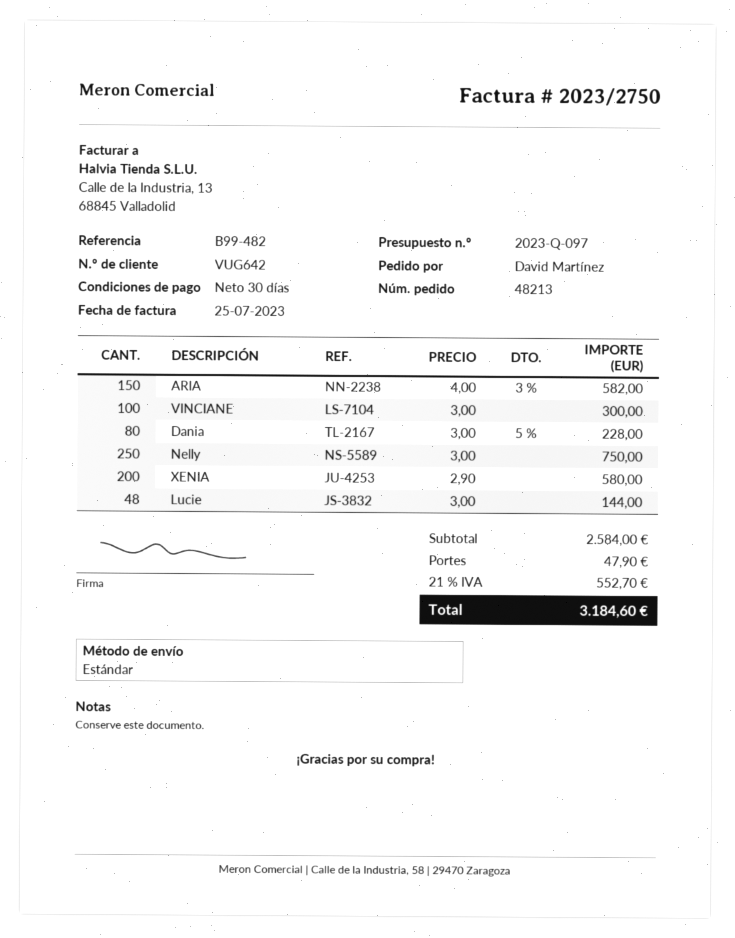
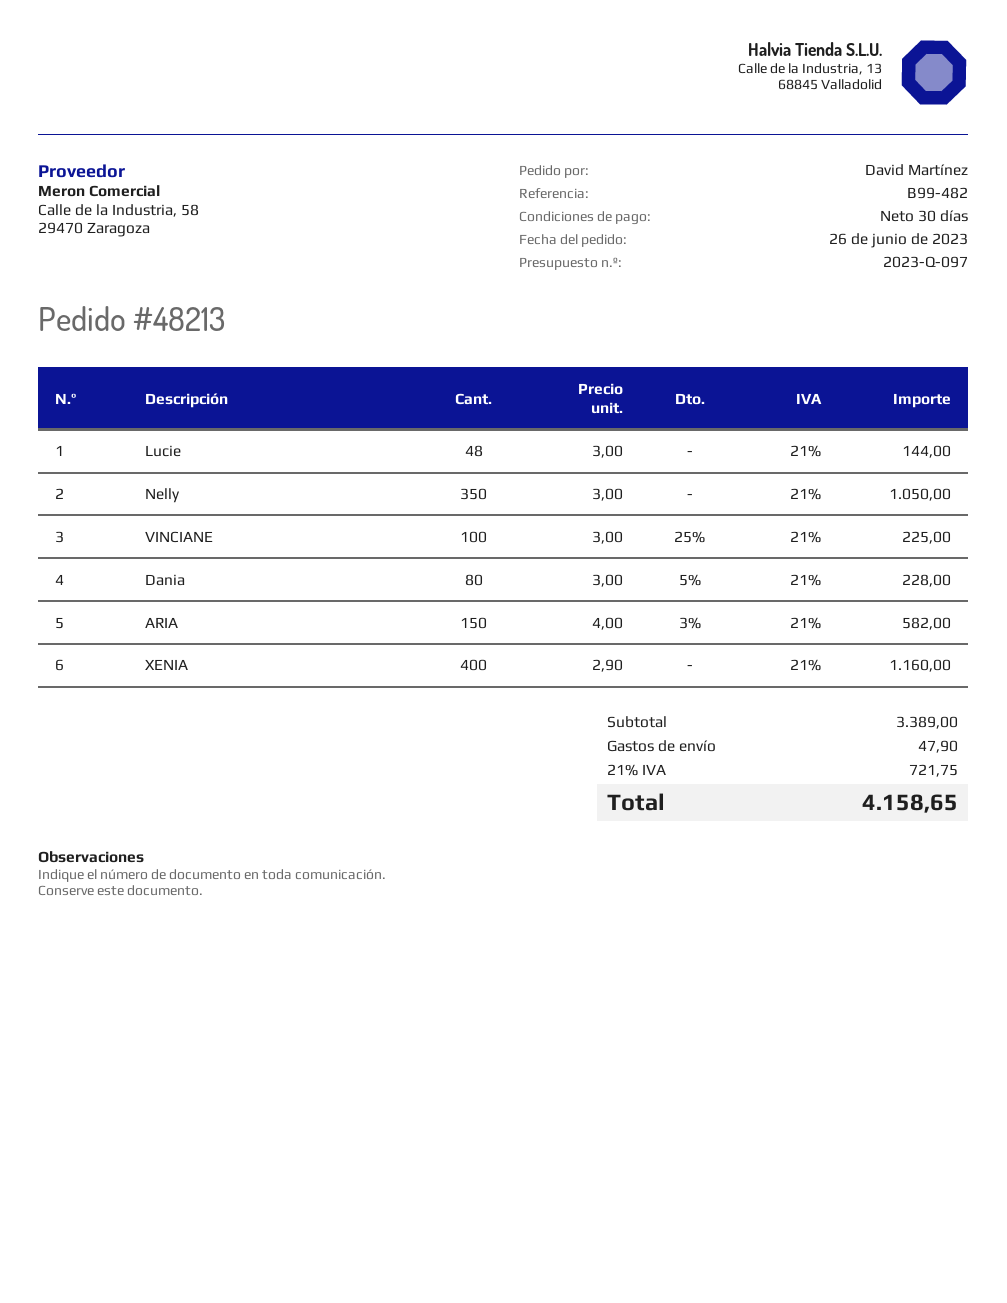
VINCIANE: 100 x 3.00 = 300.00 -> 100 x 3.00 - 25% = 225.00
Nelly: 250 x 3.00 = 750.00 -> 350 x 3.00 = 1050.00
XENIA: 200 x 2.90 = 580.00 -> 400 x 2.90 = 1160.00
subtotal: 2584.00 -> 3389.00
tax: 21% = 552.70 -> 21% = 721.75
total: 3184.60 -> 4158.65

